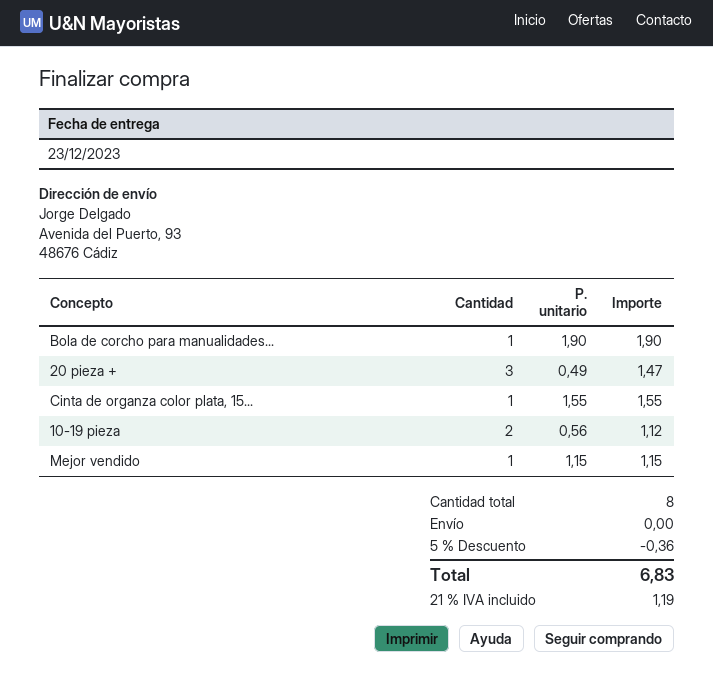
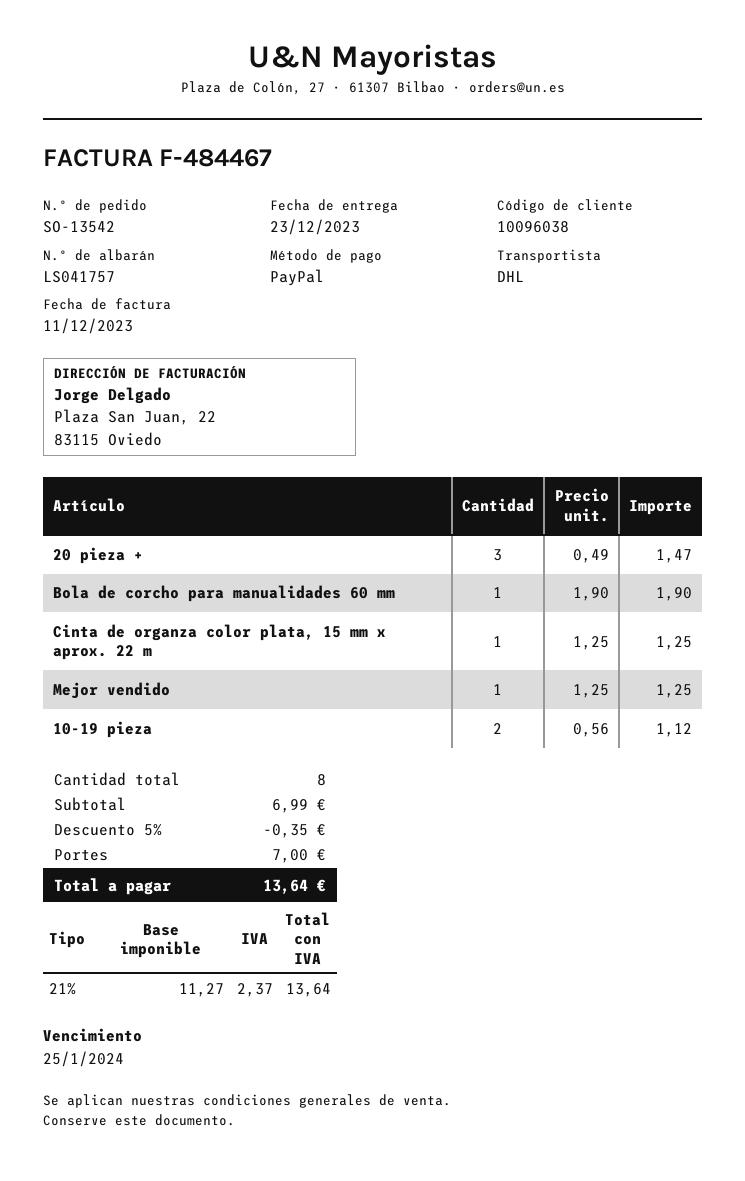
Cinta de organza color plata, 15...: 1 x 1.55 = 1.55 -> 1 x 1.25 = 1.25
Mejor vendido: 1 x 1.15 = 1.15 -> 1 x 1.25 = 1.25
discount: 5% = 0.36 -> 5% = 0.35
shipping: 0.00 -> 7.00
tax: 21% = 1.19 -> 21% = 2.37
total: 6.83 -> 13.64

